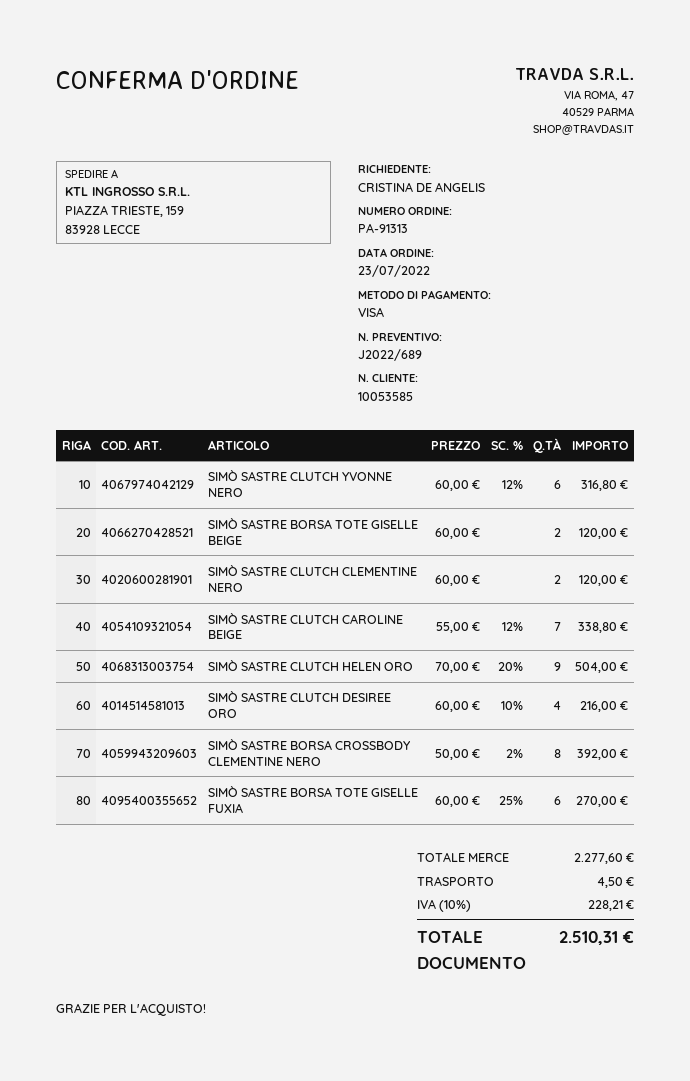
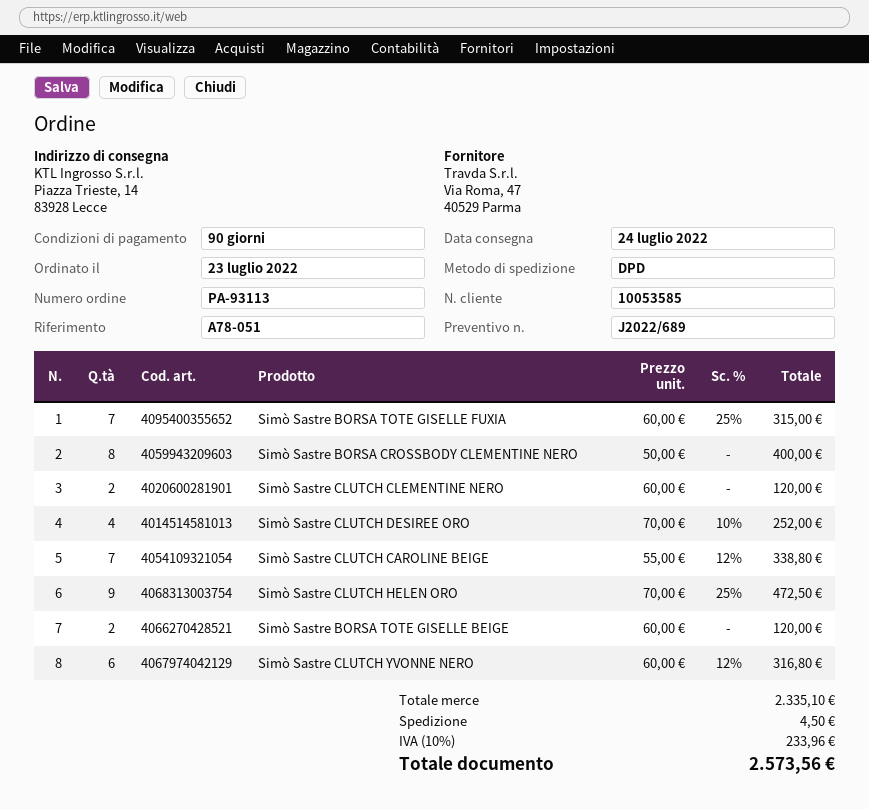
order number: PA-91313 -> PA-93113
ship to: PIAZZA TRIESTE, 159, 83928 LECCE -> Piazza Trieste, 14, 83928 Lecce
SIMÒ SASTRE CLUTCH HELEN ORO: 9 x 70.00 - 20% = 504.00 -> 9 x 70.00 - 25% = 472.50
SIMÒ SASTRE CLUTCH DESIREE ORO: 4 x 60.00 - 10% = 216.00 -> 4 x 70.00 - 10% = 252.00
SIMÒ SASTRE BORSA CROSSBODY CLEMENTINE NERO: 8 x 50.00 - 2% = 392.00 -> 8 x 50.00 = 400.00
SIMÒ SASTRE BORSA TOTE GISELLE FUXIA: 6 x 60.00 - 25% = 270.00 -> 7 x 60.00 - 25% = 315.00
subtotal: 2277.60 -> 2335.10
tax: 10% = 228.21 -> 10% = 233.96
total: 2510.31 -> 2573.56

